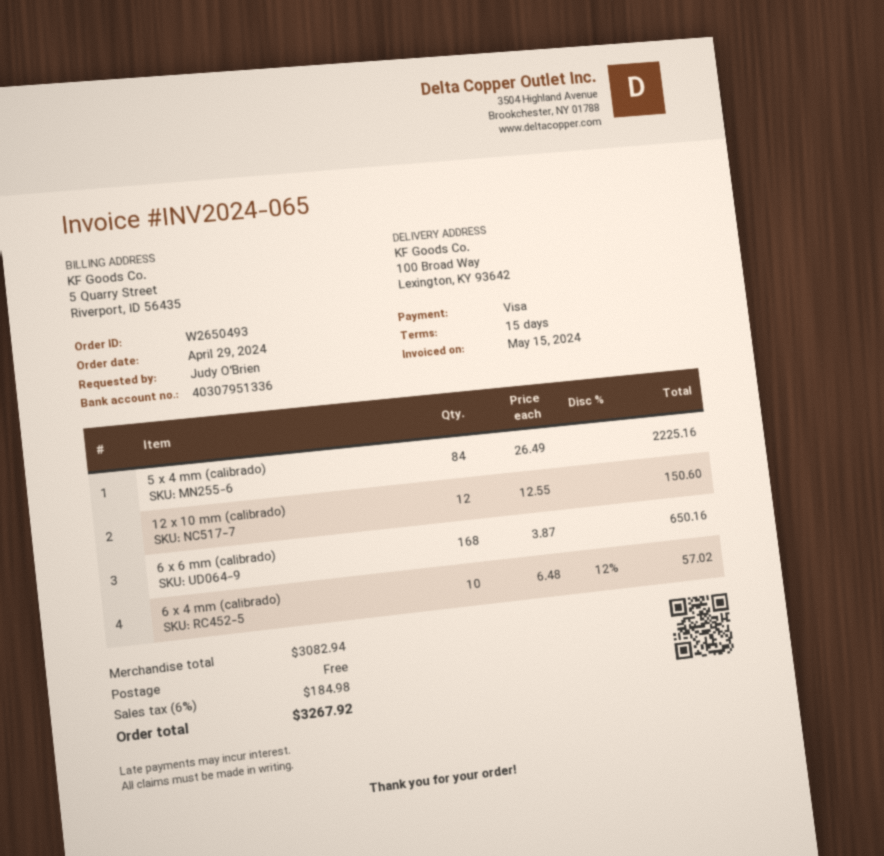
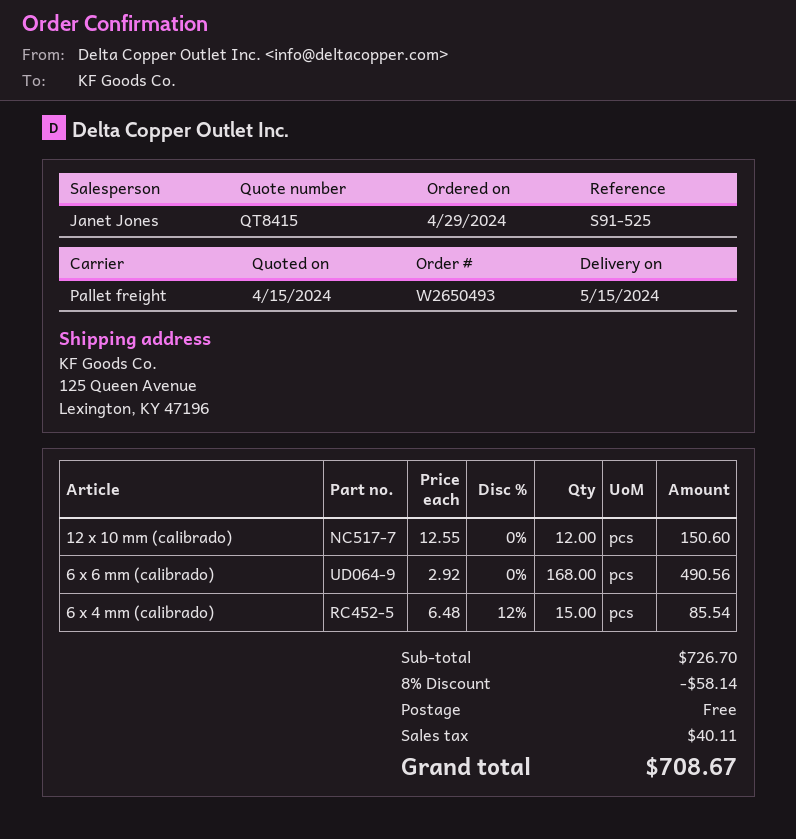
ship to: 100 Broad Way, Lexington, KY 93642 -> 125 Queen Avenue, Lexington, KY 47196
5 x 4 mm (calibrado): 84 x 26.49 = 2225.16 -> none
6 x 6 mm (calibrado): 168 x 3.87 = 650.16 -> 168 x 2.92 = 490.56
6 x 4 mm (calibrado): 10 x 6.48 - 12% = 57.02 -> 15 x 6.48 - 12% = 85.54
subtotal: 3082.94 -> 726.70
discount: none -> 8% = 58.14
tax: 184.98 -> 40.11
total: 3267.92 -> 708.67

